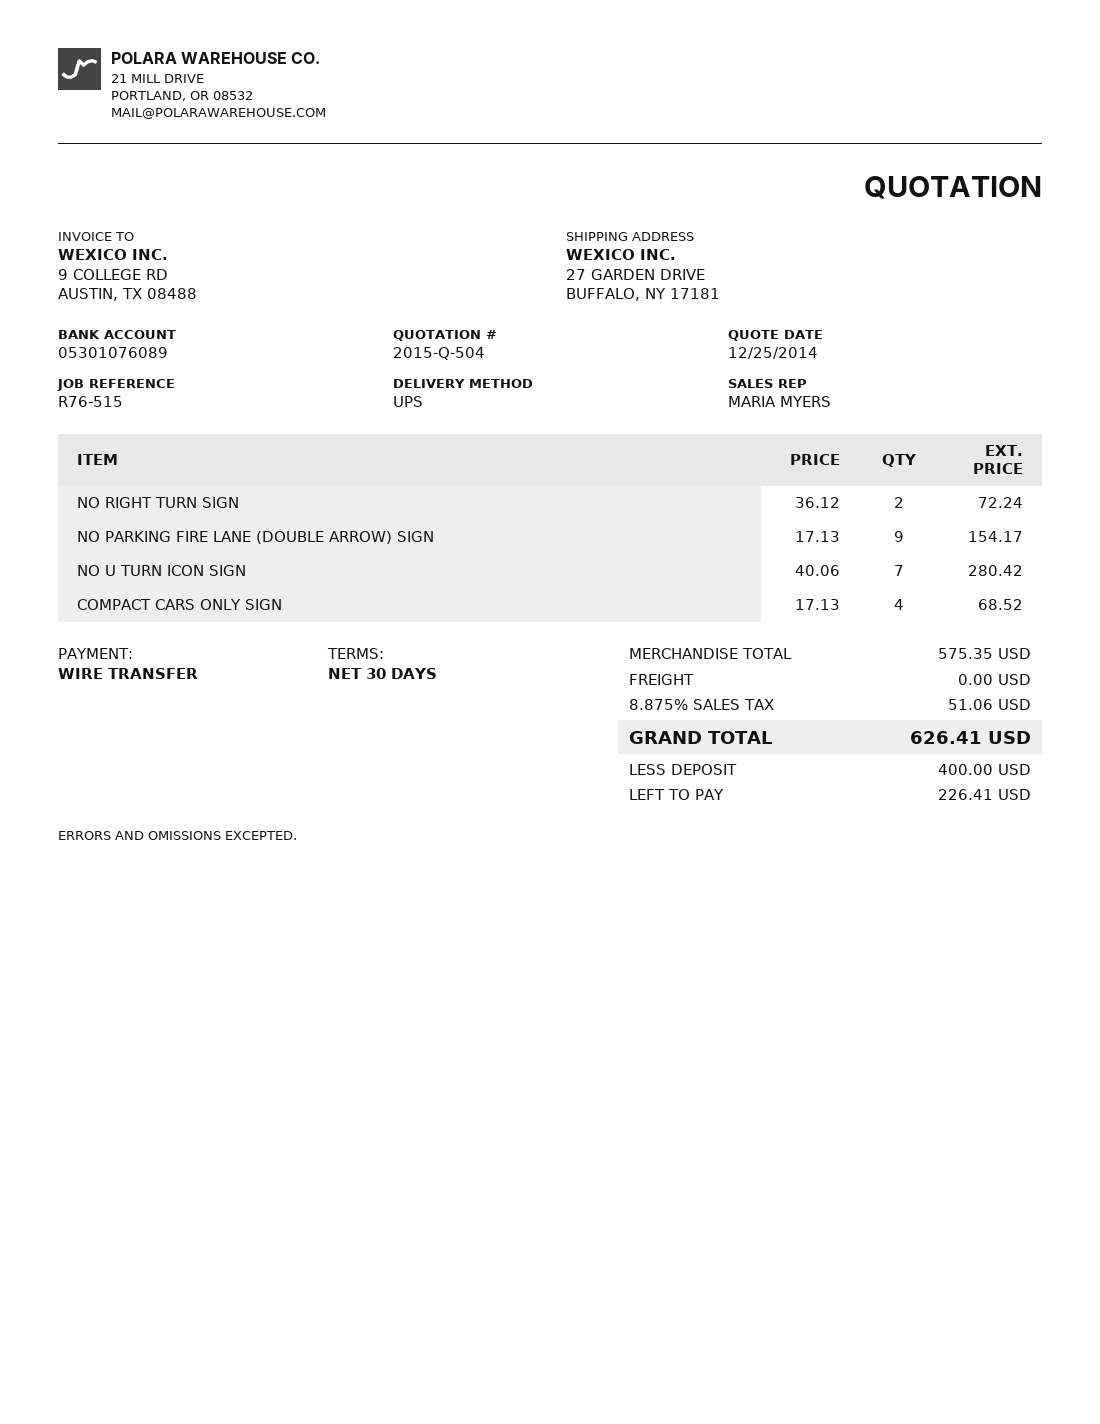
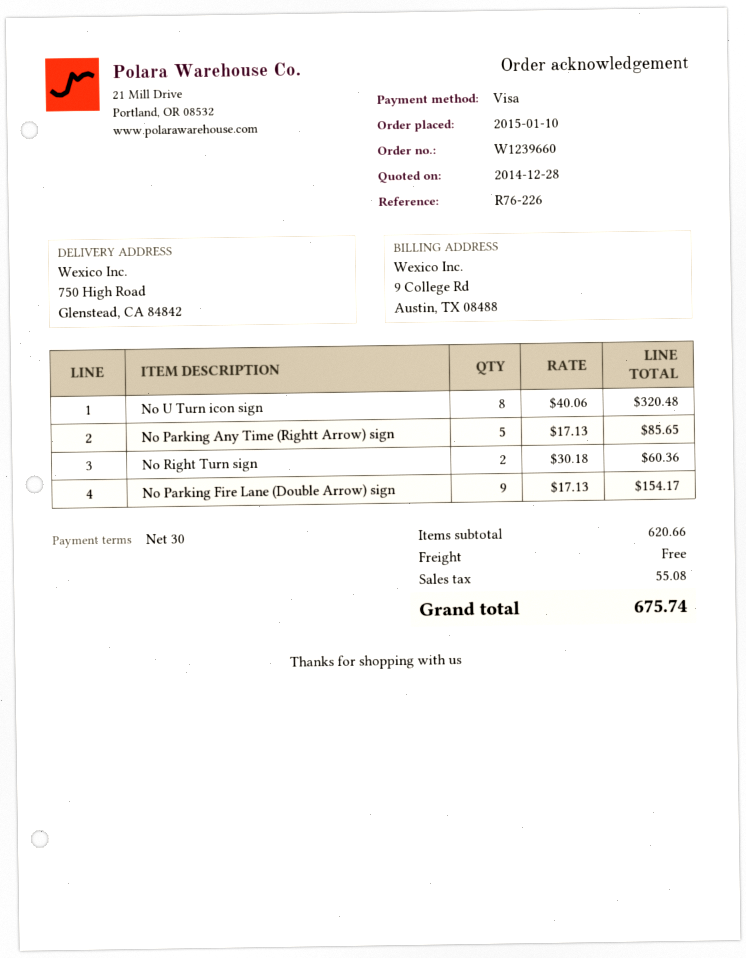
quote date: 2014-12-25 -> 2014-12-28
reference: R76-515 -> R76-226
payment method: bank transfer -> Visa
ship to: 27 GARDEN DRIVE, BUFFALO, NY 17181 -> 750 High Road, Glenstead, CA 84842
NO RIGHT TURN SIGN: 2 x 36.12 = 72.24 -> 2 x 30.18 = 60.36
NO U TURN ICON SIGN: 7 x 40.06 = 280.42 -> 8 x 40.06 = 320.48
COMPACT CARS ONLY SIGN: 4 x 17.13 = 68.52 -> none
No Parking Any Time (Rightt Arrow) sign: none -> 5 x 17.13 = 85.65
subtotal: 575.35 -> 620.66
tax: 51.06 -> 55.08
total: 626.41 -> 675.74

